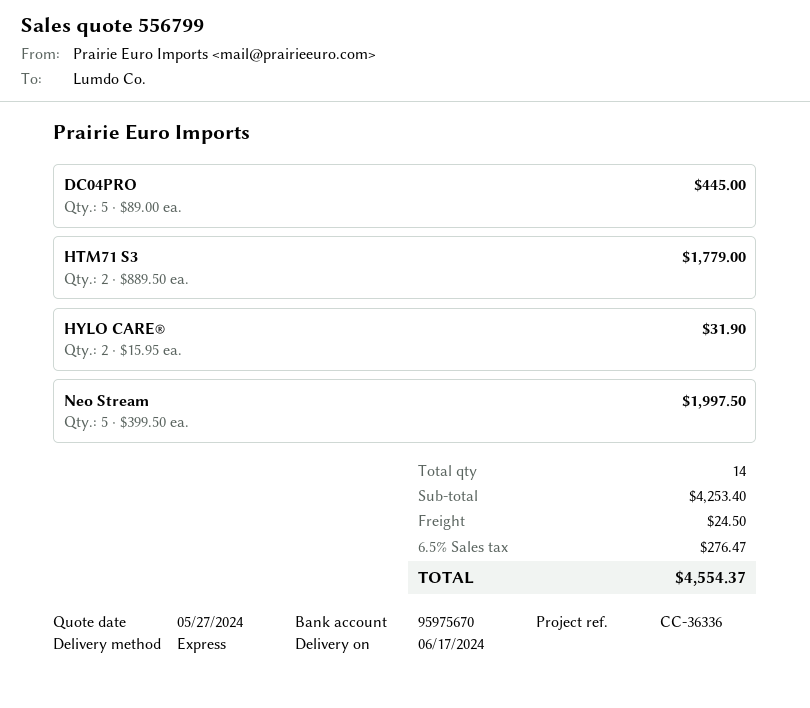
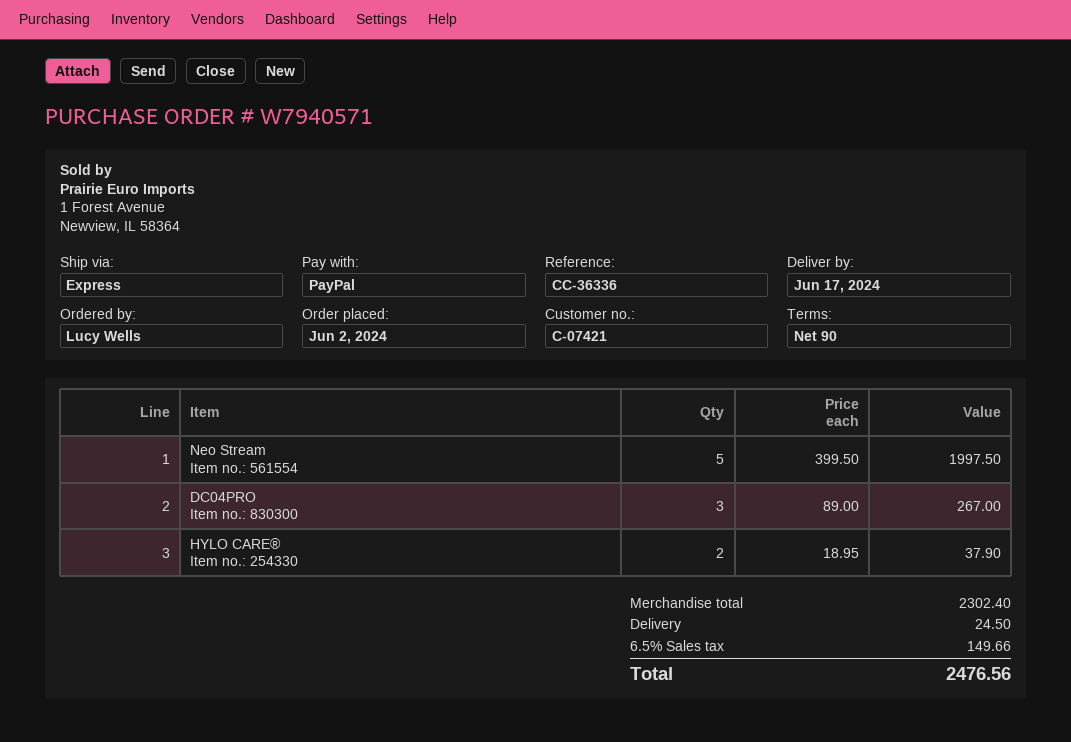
DC04PRO: 5 x 89.00 = 445.00 -> 3 x 89.00 = 267.00
HTM71 S3: 2 x 889.50 = 1779.00 -> none
HYLO CARE®: 2 x 15.95 = 31.90 -> 2 x 18.95 = 37.90
subtotal: 4253.40 -> 2302.40
tax: 6.5% = 276.47 -> 6.5% = 149.66
total: 4554.37 -> 2476.56

